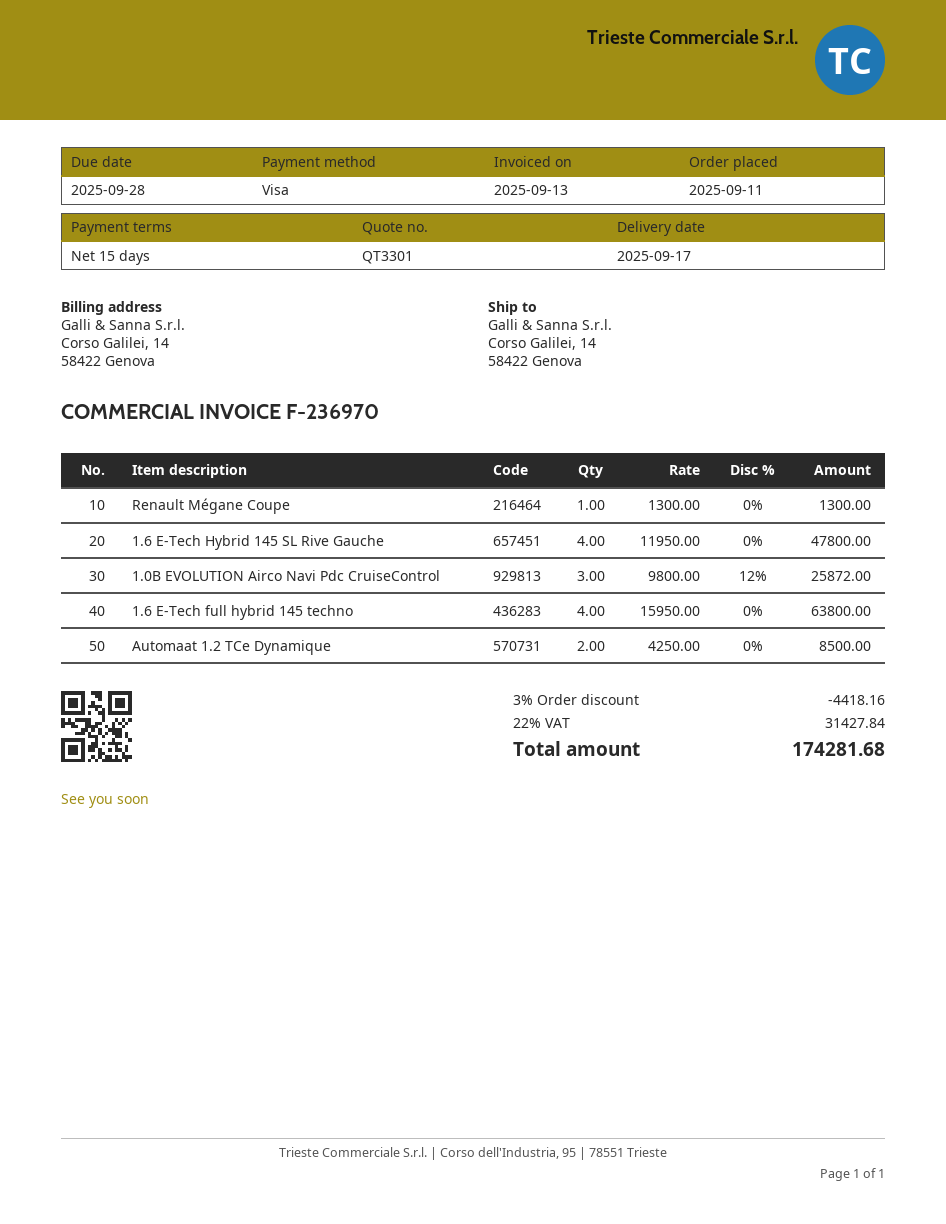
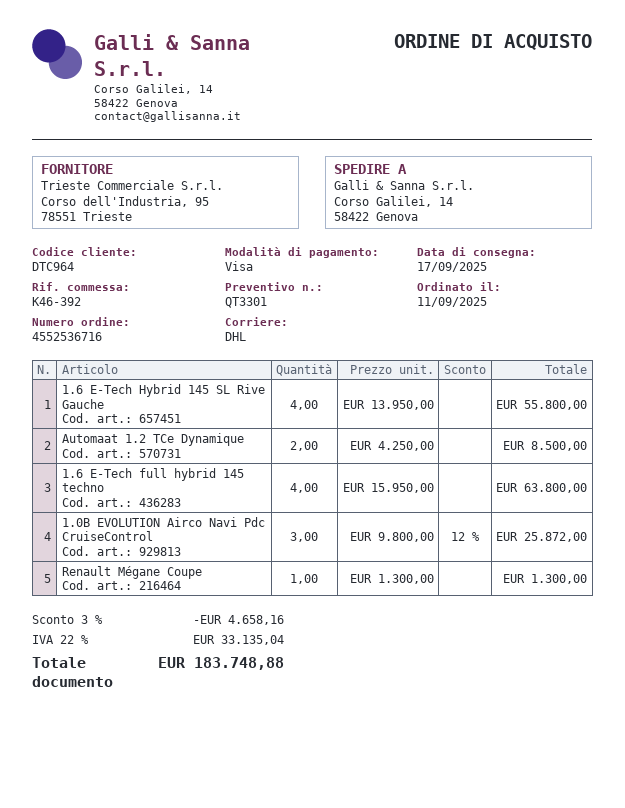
1.6 E-Tech Hybrid 145 SL Rive Gauche: 4 x 11950.00 = 47800.00 -> 4 x 13950.00 = 55800.00
discount: 3% = 4418.16 -> 3% = 4658.16
tax: 22% = 31427.84 -> 22% = 33135.04
total: 174281.68 -> 183748.88

